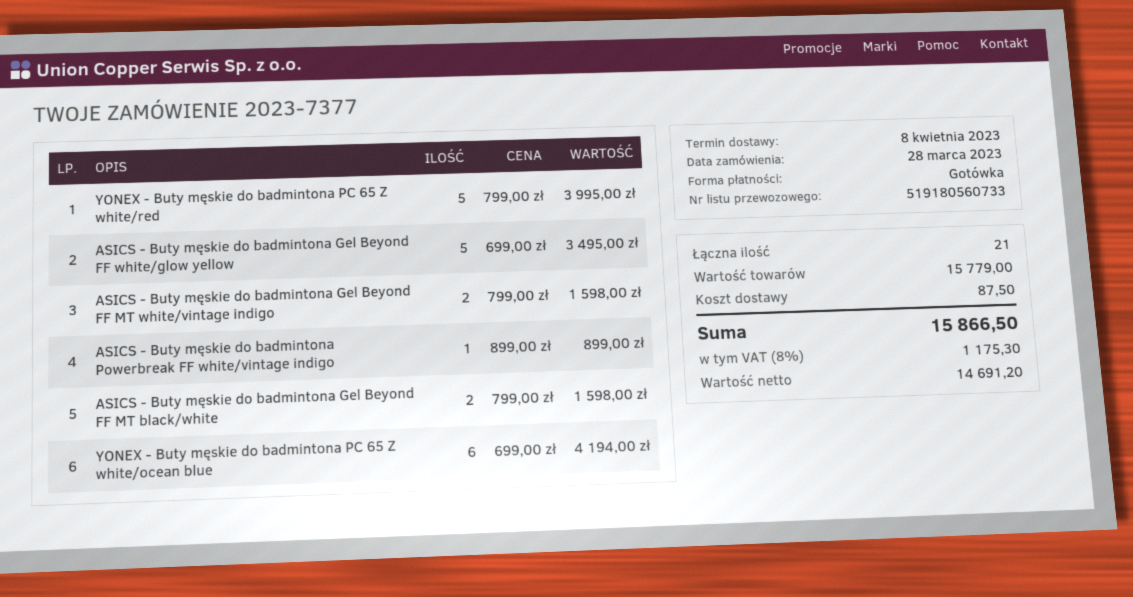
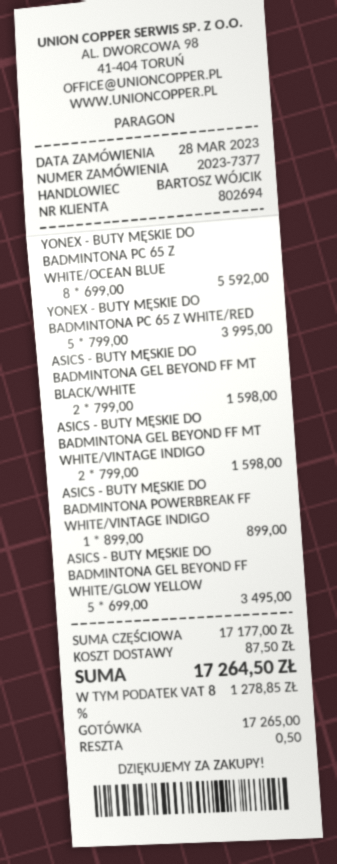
YONEX - Buty męskie do badmintona PC 65 Z white/ocean blue: 6 x 699.00 = 4194.00 -> 8 x 699.00 = 5592.00
subtotal: 15779.00 -> 17177.00
tax: 8% = 1175.30 -> 8% = 1278.85
total: 15866.50 -> 17264.50

